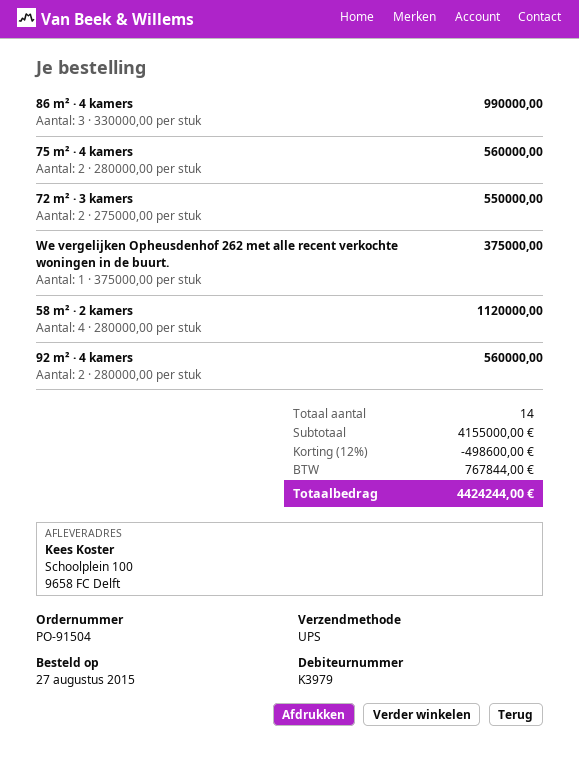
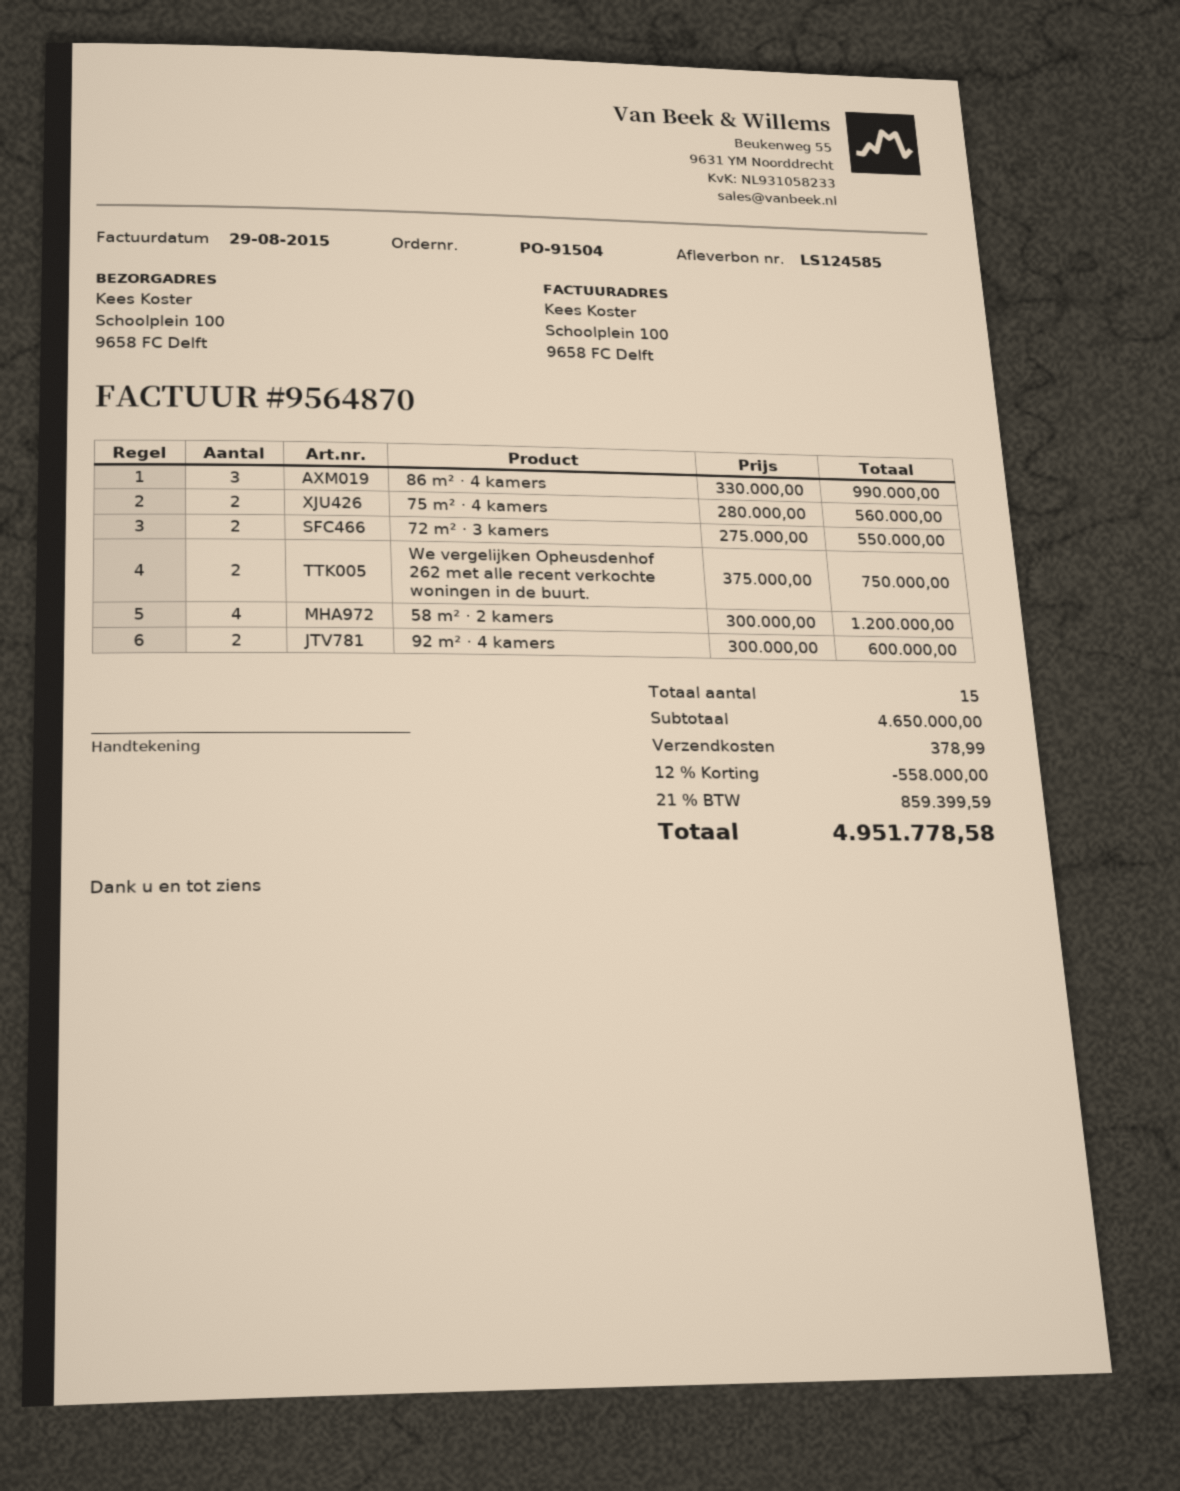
We vergelijken Opheusdenhof 262 met alle recent verkochte woningen in de buurt.: 1 x 375000.00 = 375000.00 -> 2 x 375000.00 = 750000.00
58 m² · 2 kamers: 4 x 280000.00 = 1120000.00 -> 4 x 300000.00 = 1200000.00
92 m² · 4 kamers: 2 x 280000.00 = 560000.00 -> 2 x 300000.00 = 600000.00
total quantity: 14 -> 15
subtotal: 4155000.00 -> 4650000.00
discount: 12% = 498600.00 -> 12% = 558000.00
shipping: none -> 378.99
tax: 767844.00 -> 859399.59
total: 4424244.00 -> 4951778.58

